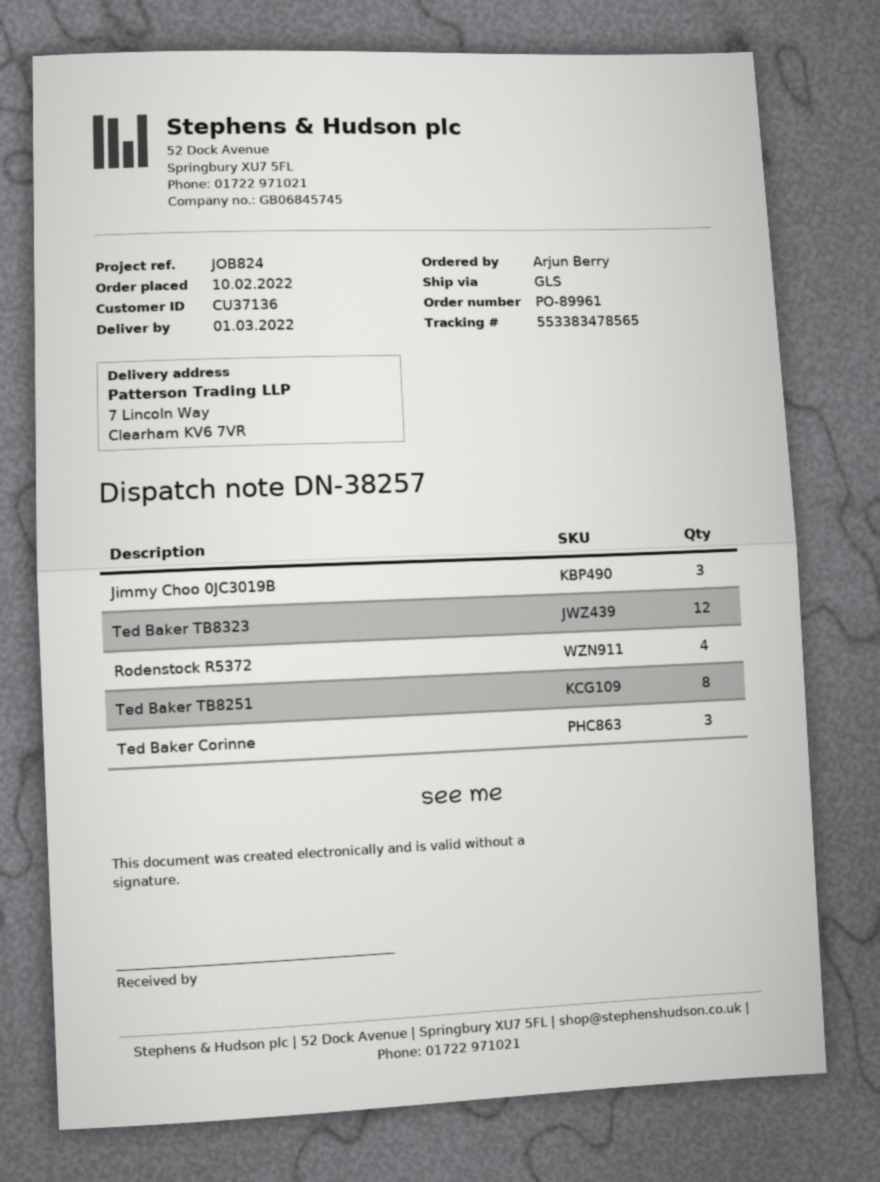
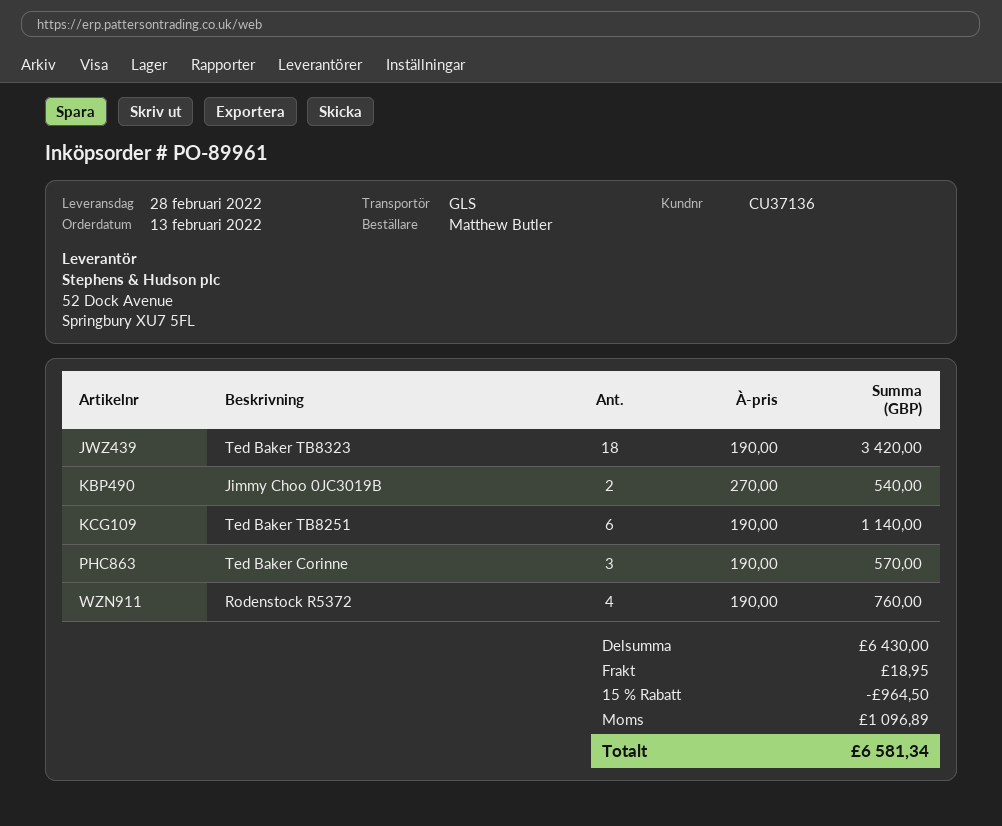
order date: 2022-02-10 -> 2022-02-13
delivery date: 2022-03-01 -> 2022-02-28
ordered by: Arjun Berry -> Matthew Butler
Jimmy Choo 0JC3019B: 3 -> 2
Ted Baker TB8323: 12 -> 18
Ted Baker TB8251: 8 -> 6

